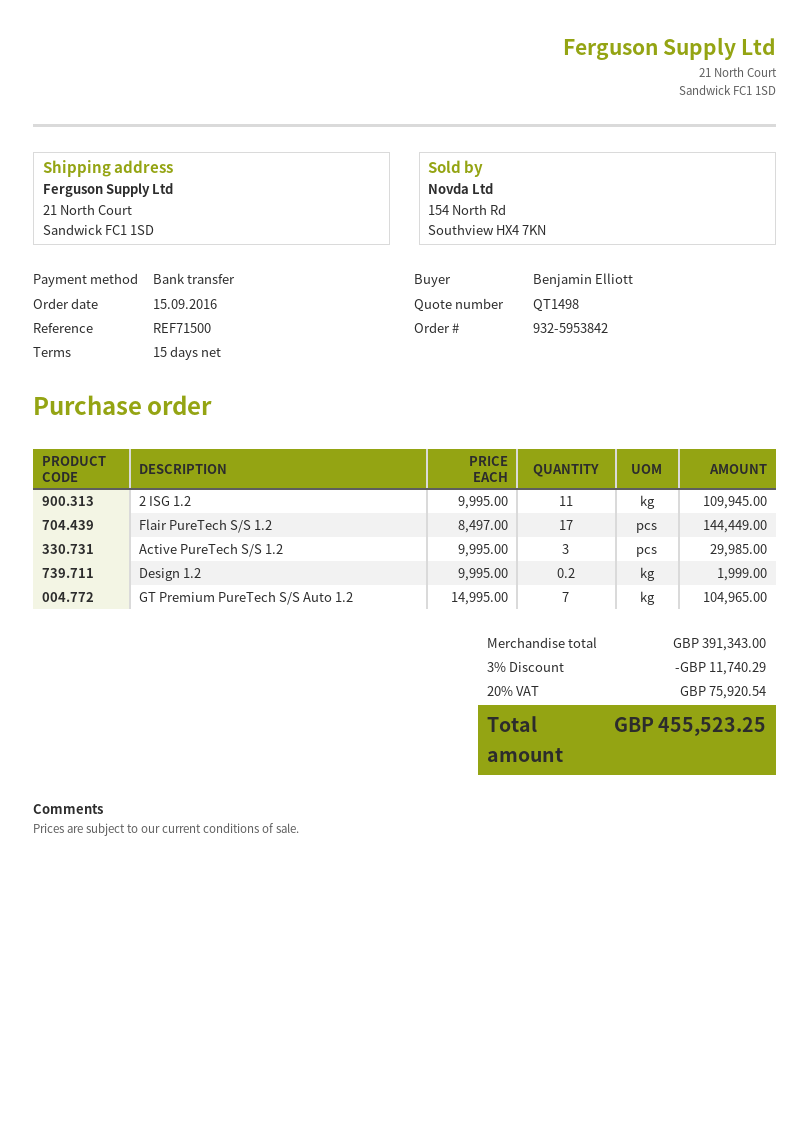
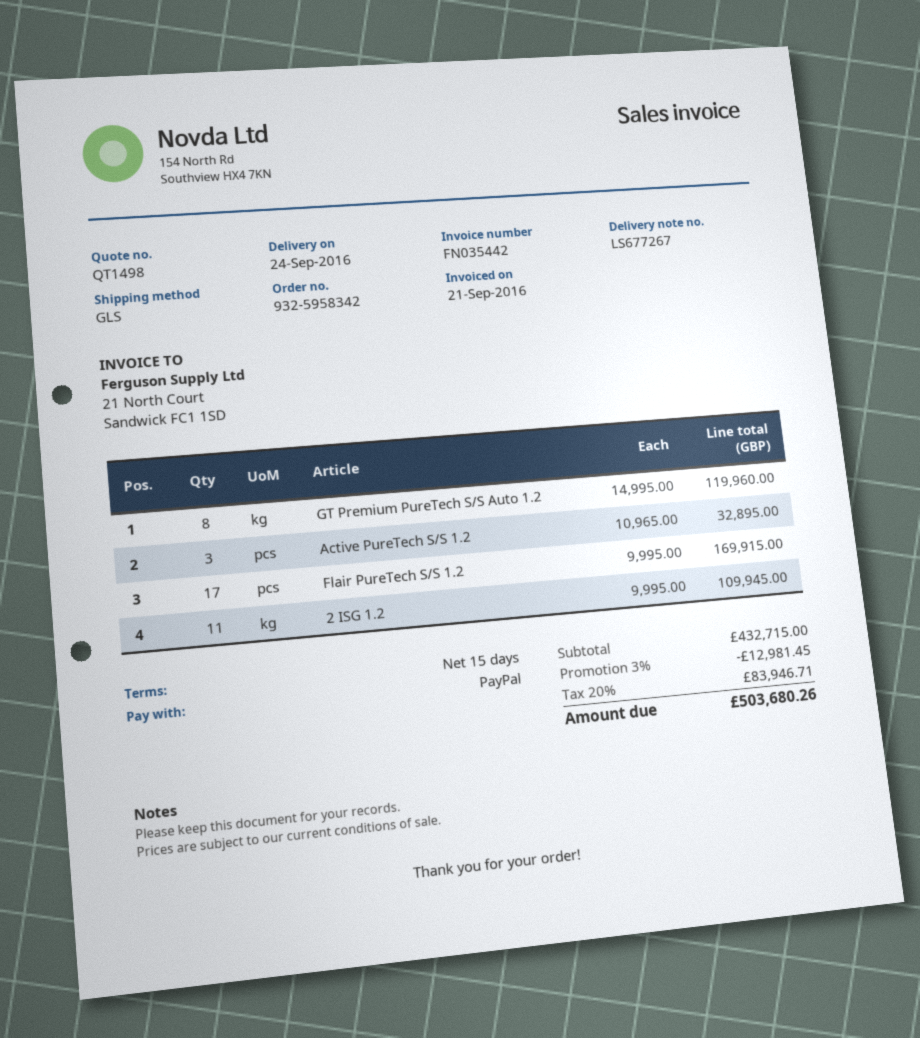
order number: 932-5953842 -> 932-5958342
payment method: bank transfer -> PayPal
Flair PureTech S/S 1.2: 17 x 8497.00 = 144449.00 -> 17 x 9995.00 = 169915.00
Active PureTech S/S 1.2: 3 x 9995.00 = 29985.00 -> 3 x 10965.00 = 32895.00
Design 1.2: 0.2 x 9995.00 = 1999.00 -> none
GT Premium PureTech S/S Auto 1.2: 7 x 14995.00 = 104965.00 -> 8 x 14995.00 = 119960.00
subtotal: 391343.00 -> 432715.00
discount: 3% = 11740.29 -> 3% = 12981.45
tax: 20% = 75920.54 -> 20% = 83946.71
total: 455523.25 -> 503680.26

